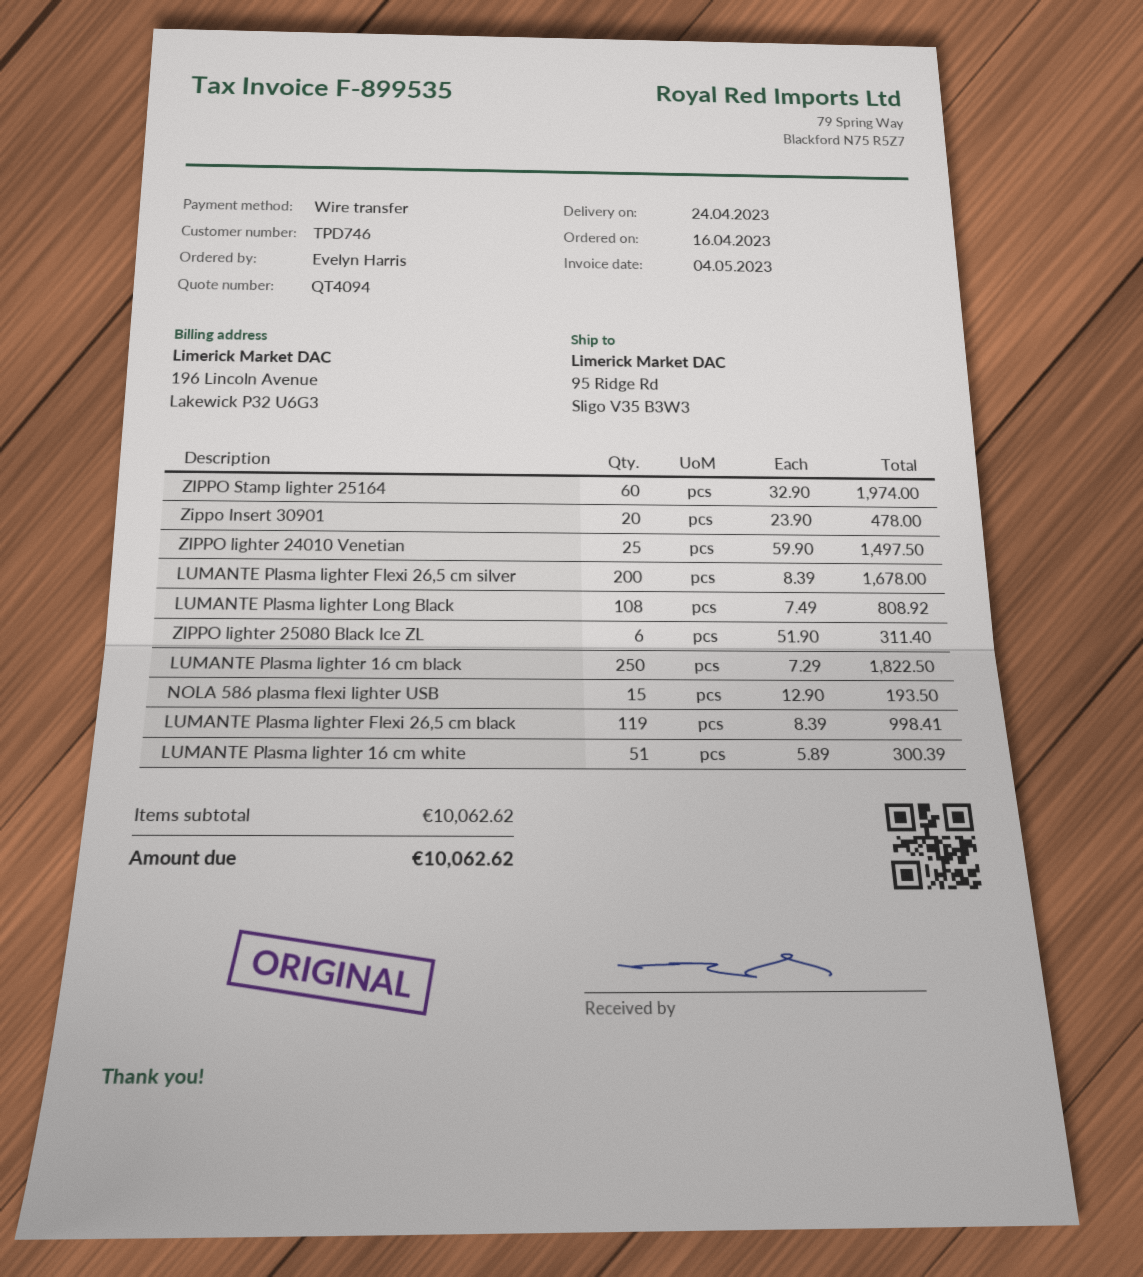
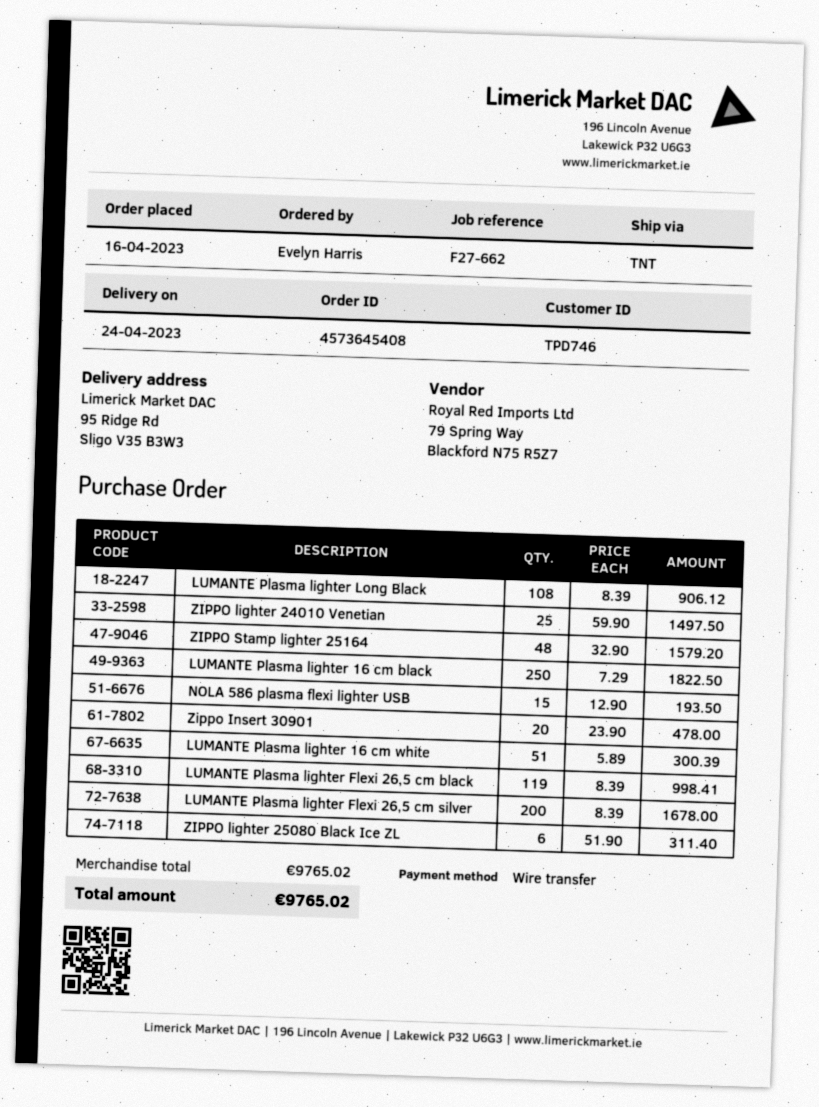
ZIPPO Stamp lighter 25164: 60 x 32.90 = 1974.00 -> 48 x 32.90 = 1579.20
LUMANTE Plasma lighter Long Black: 108 x 7.49 = 808.92 -> 108 x 8.39 = 906.12
subtotal: 10062.62 -> 9765.02
total: 10062.62 -> 9765.02

